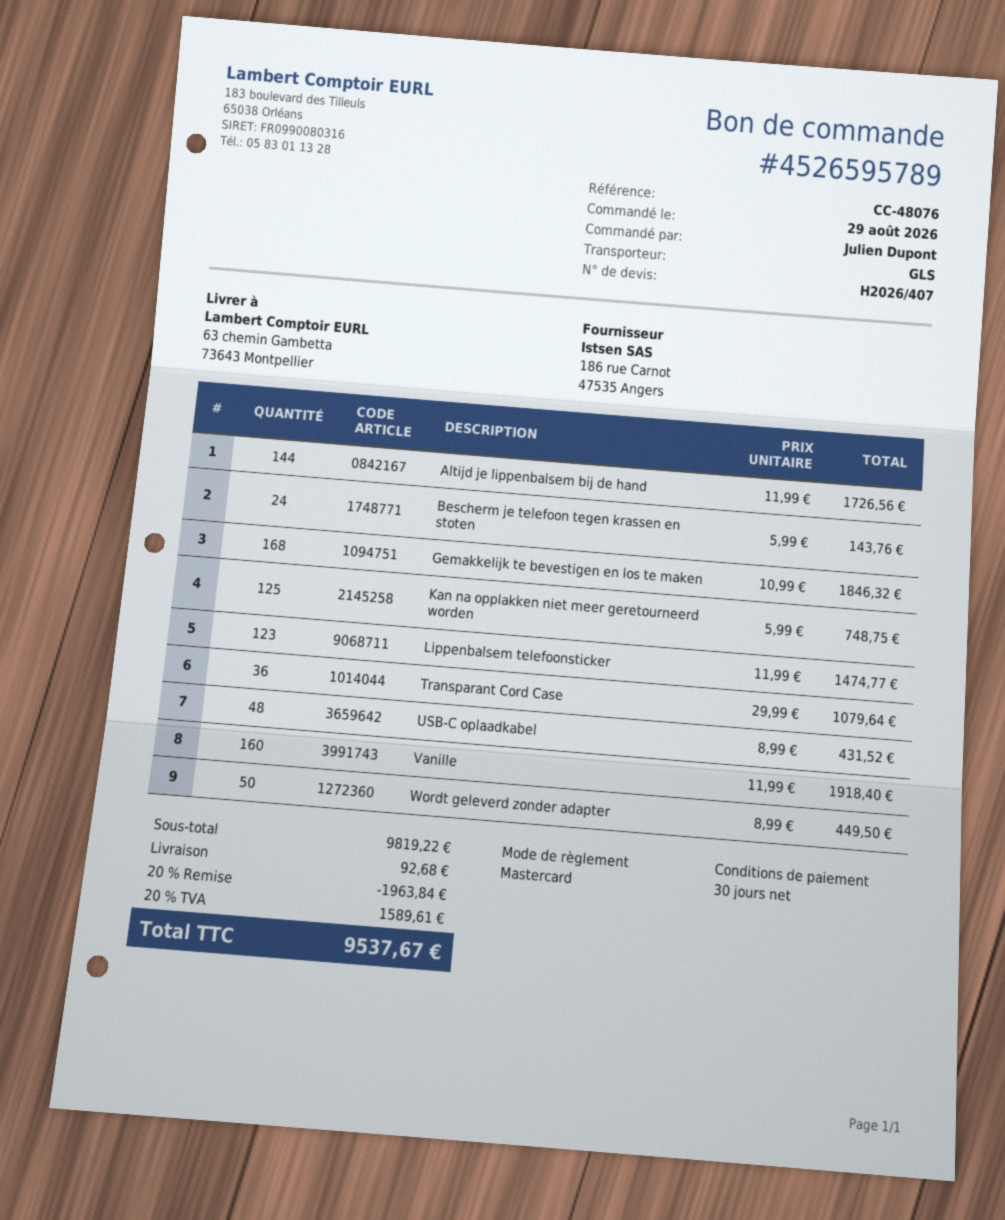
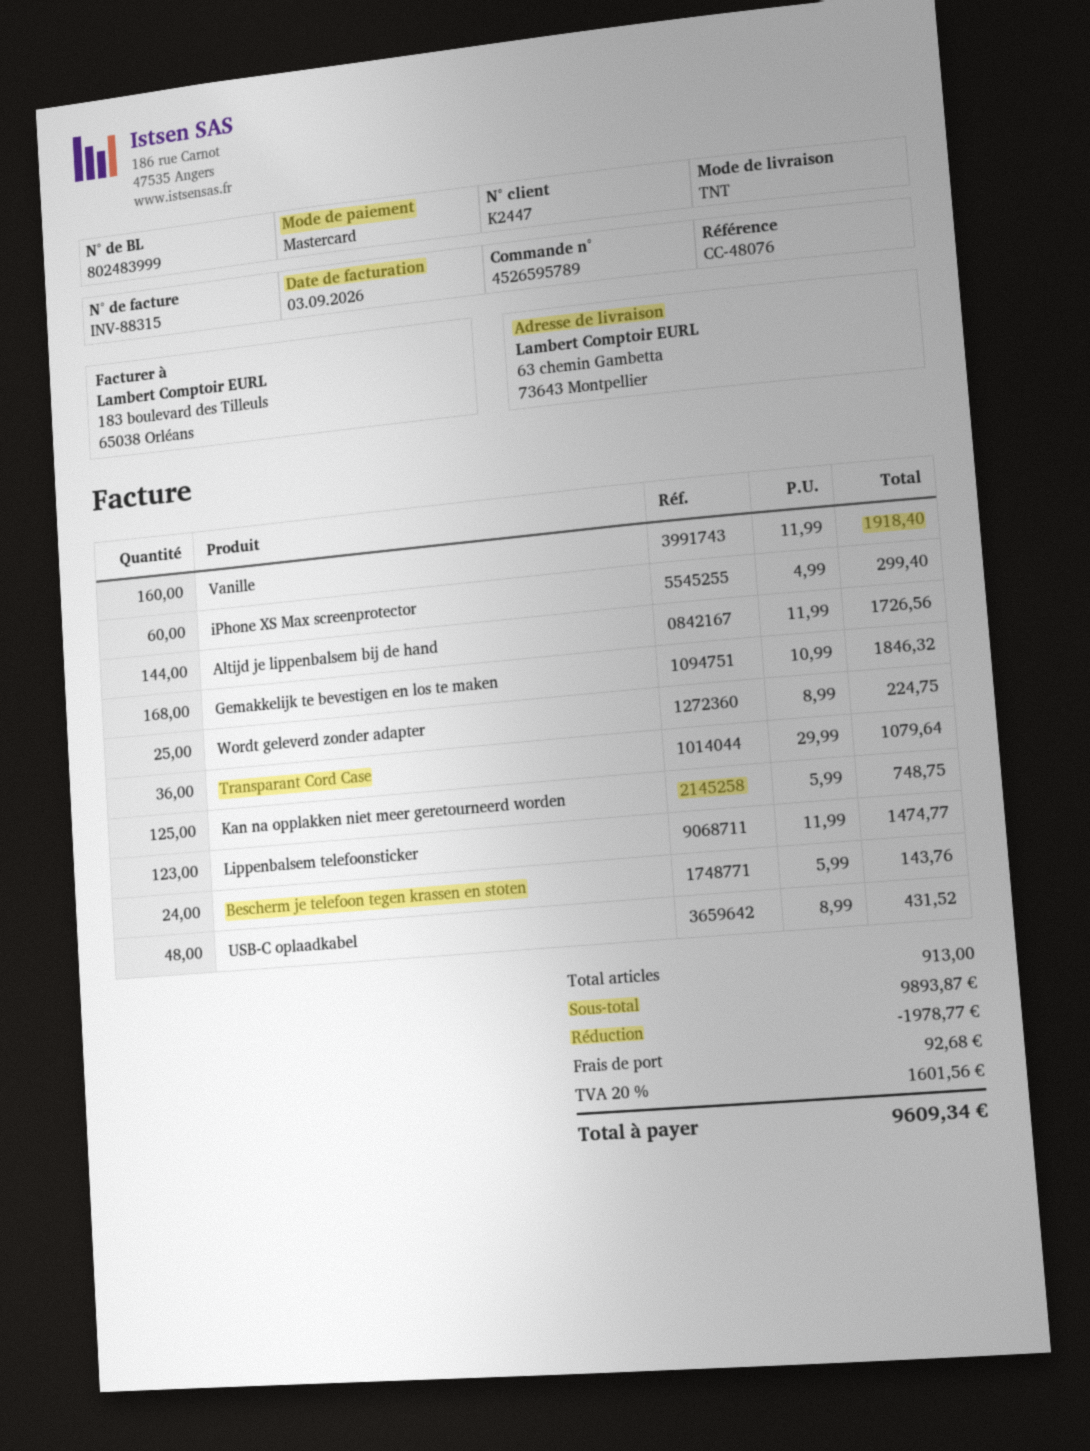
shipping method: GLS -> TNT
Wordt geleverd zonder adapter: 50 x 8.99 = 449.50 -> 25 x 8.99 = 224.75
iPhone XS Max screenprotector: none -> 60 x 4.99 = 299.40
subtotal: 9819.22 -> 9893.87
discount: 1963.84 -> 1978.77
tax: 20% = 1589.61 -> 20% = 1601.56
total: 9537.67 -> 9609.34

